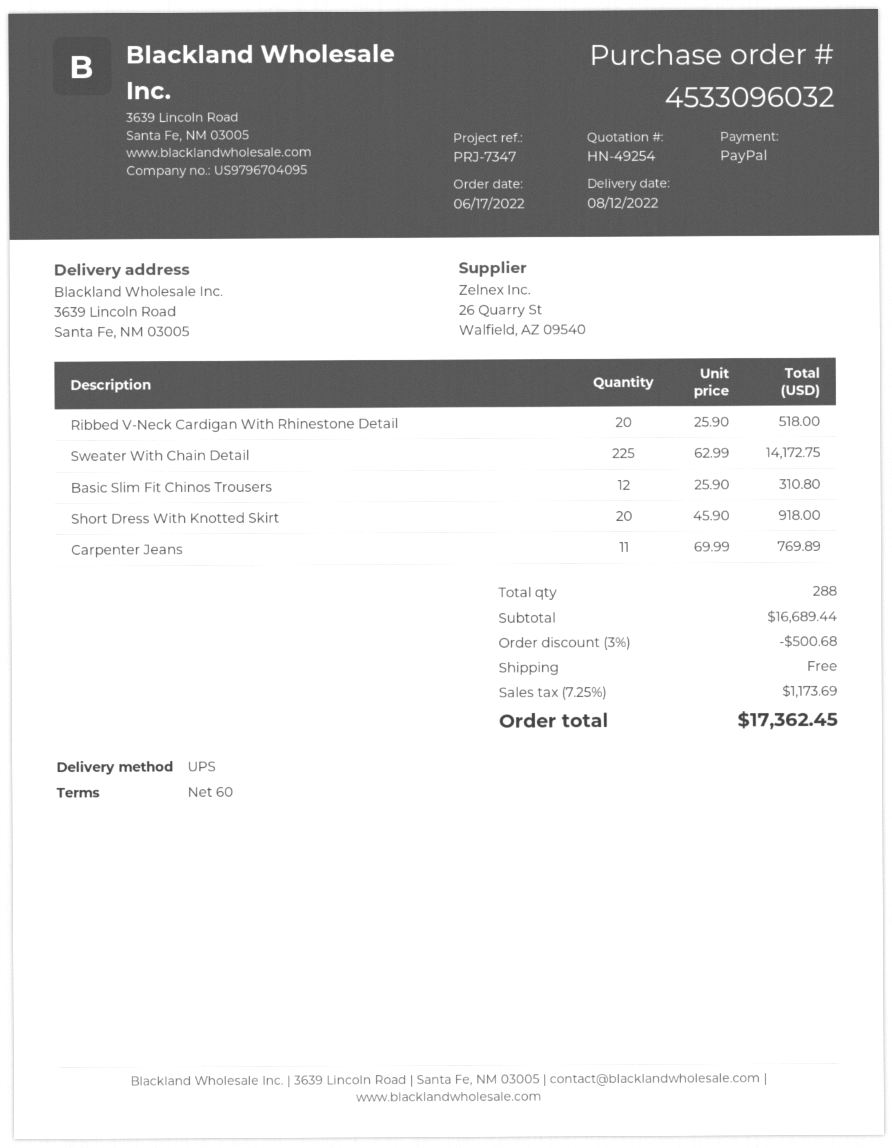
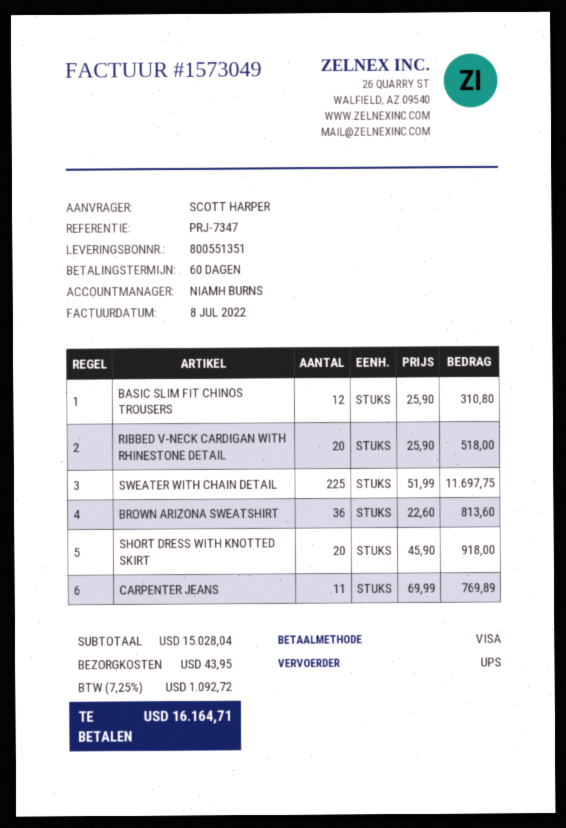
payment method: PayPal -> Visa
Sweater With Chain Detail: 225 x 62.99 = 14172.75 -> 225 x 51.99 = 11697.75
BROWN ARIZONA SWEATSHIRT: none -> 36 x 22.60 = 813.60
subtotal: 16689.44 -> 15028.04
discount: 3% = 500.68 -> none
shipping: 0.00 -> 43.95
tax: 7.25% = 1173.69 -> 7.25% = 1092.72
total: 17362.45 -> 16164.71

